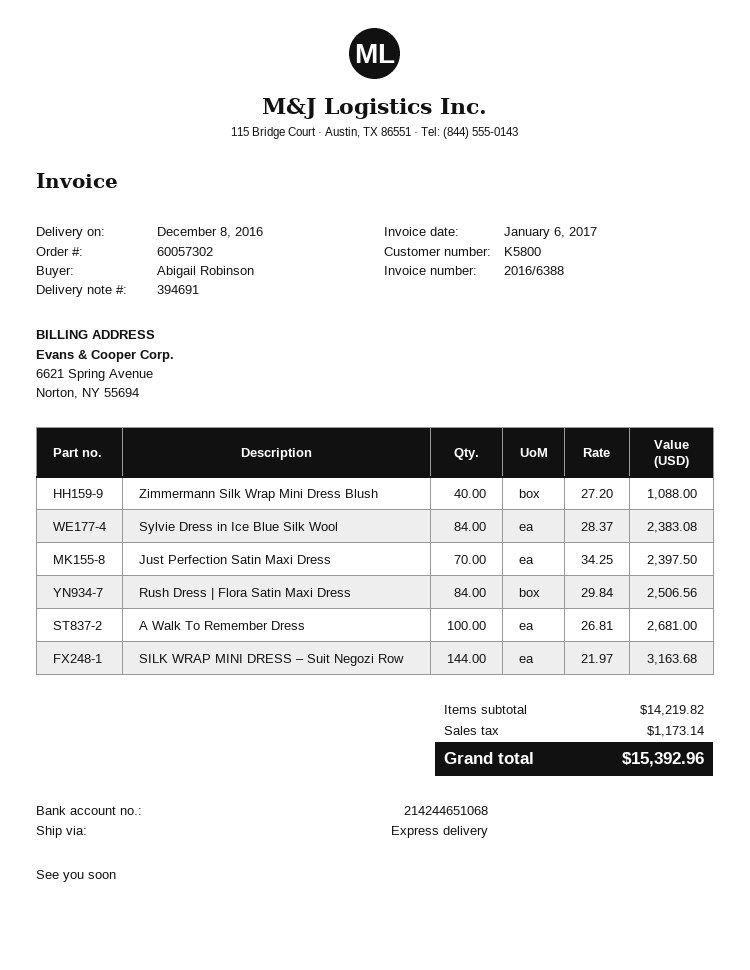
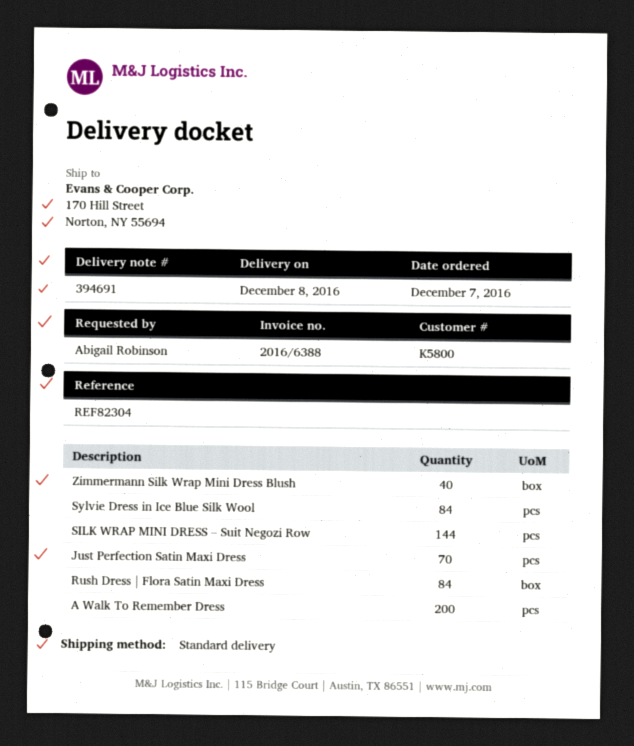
shipping method: express -> standard
A Walk To Remember Dress: 100 -> 200

